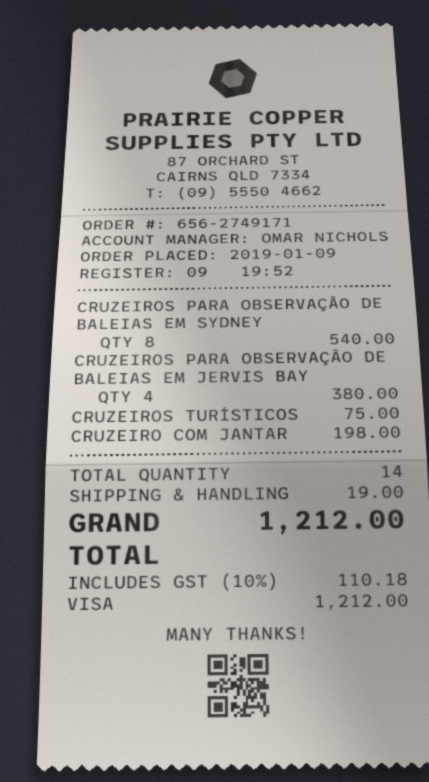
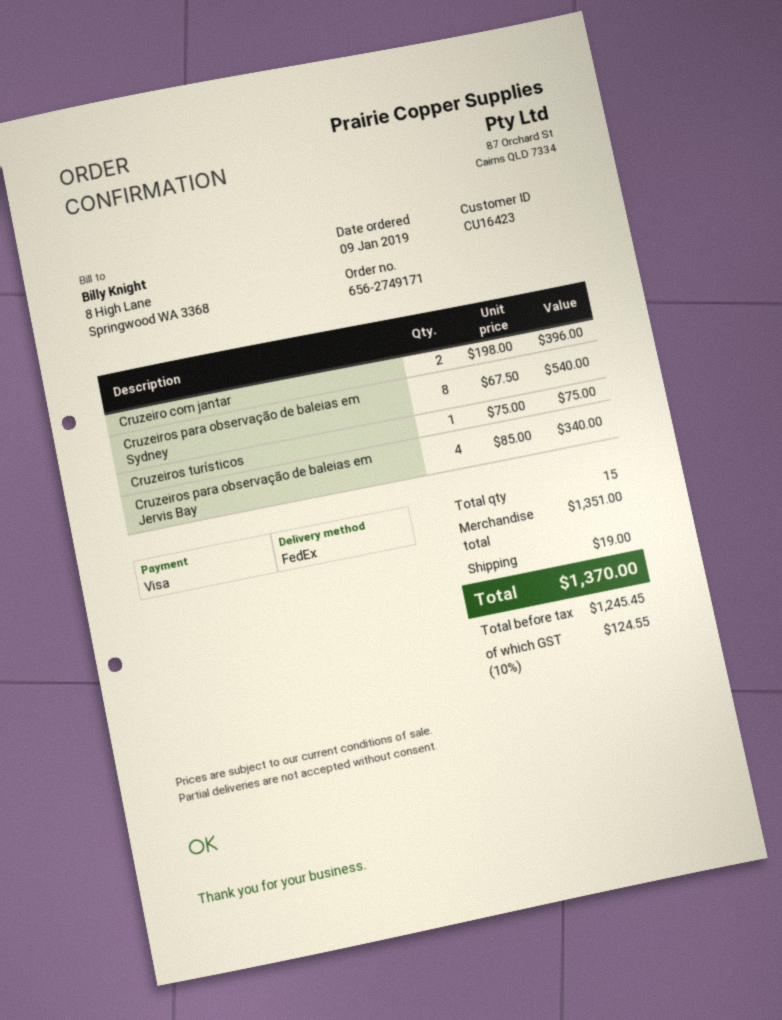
CRUZEIROS PARA OBSERVAÇÃO DE BALEIAS EM JERVIS BAY: 4 for 380.00 -> 4 for 340.00
CRUZEIRO COM JANTAR: 1 for 198.00 -> 2 for 396.00
total quantity: 14 -> 15
tax: 10% = 110.18 -> 10% = 124.55
total: 1212.00 -> 1370.00

